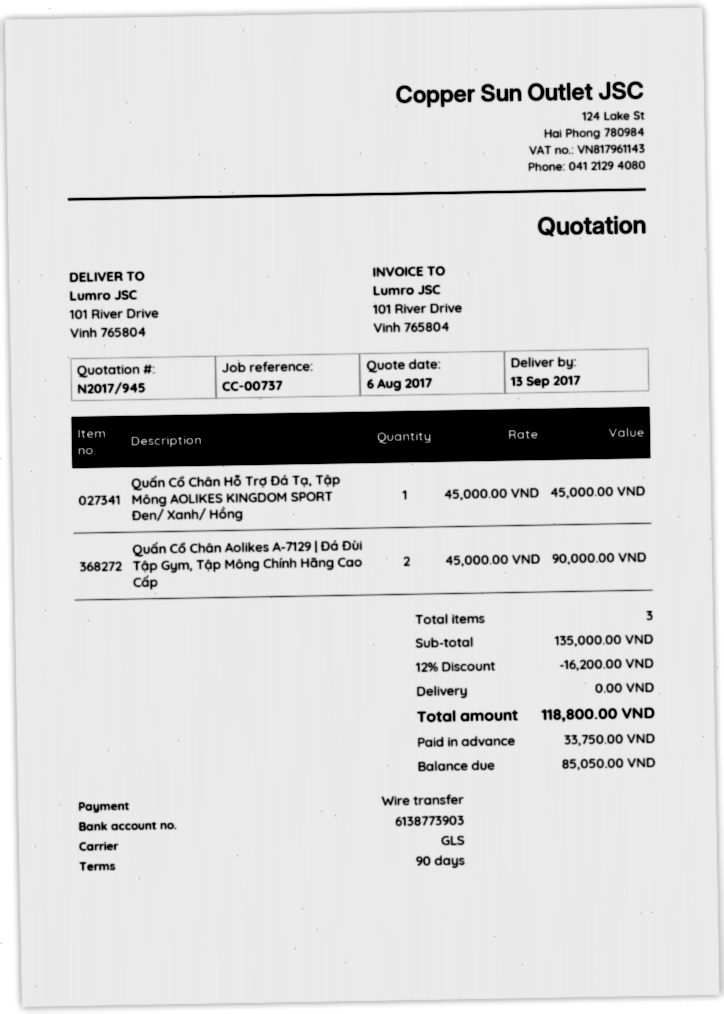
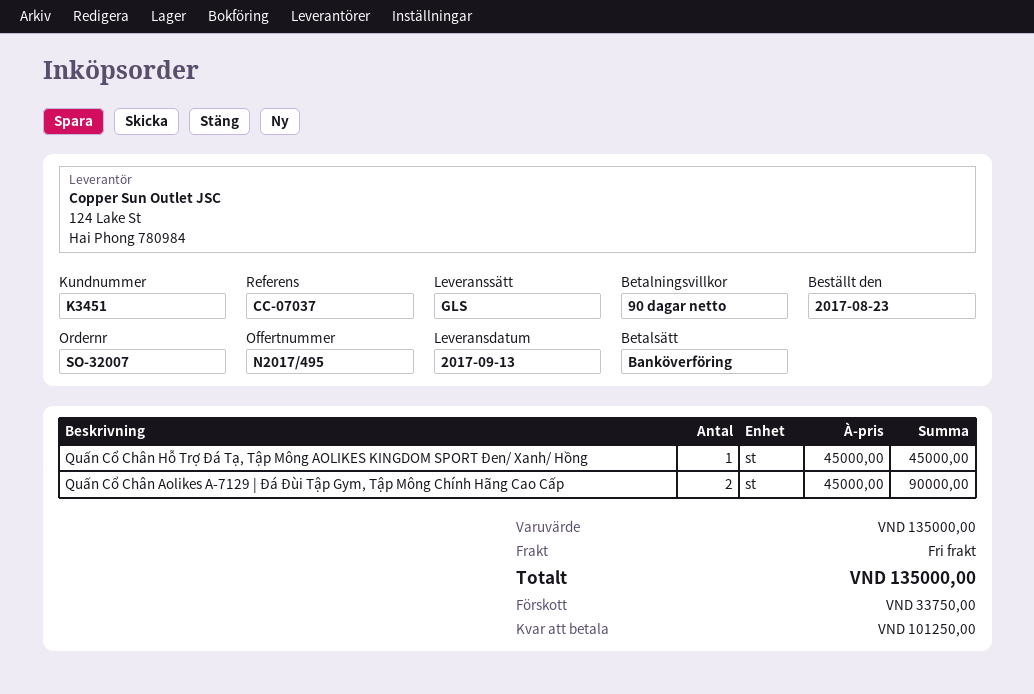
quote number: N2017/945 -> N2017/495
reference: CC-00737 -> CC-07037
discount: 12% = 16200.00 -> none
total: 118800.00 -> 135000.00
balance: 85050.00 -> 101250.00

